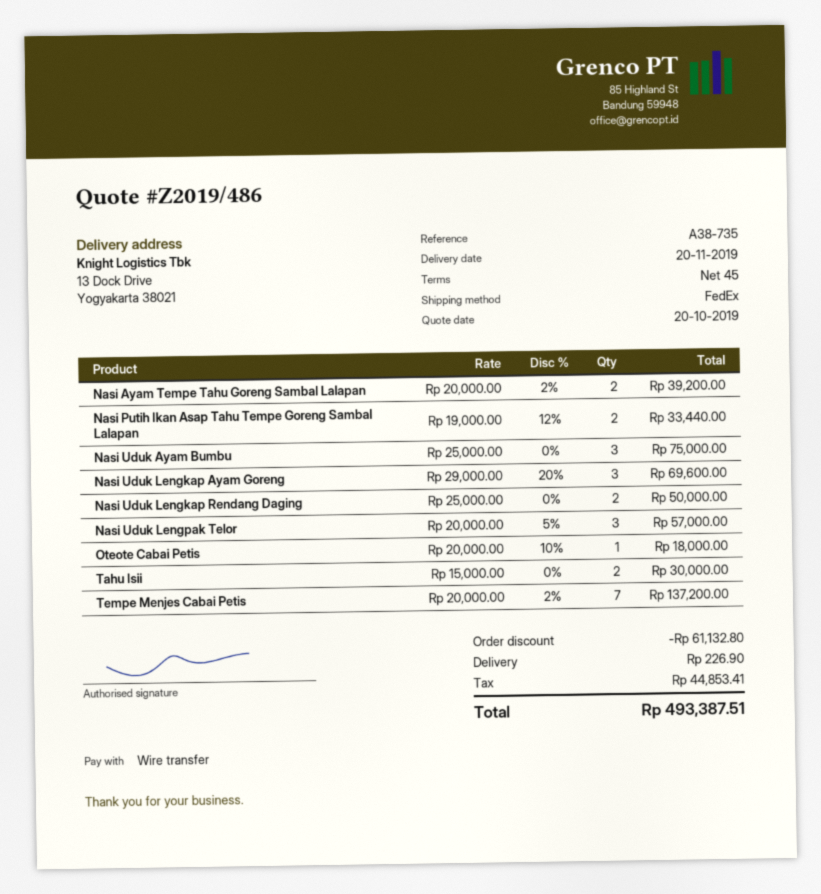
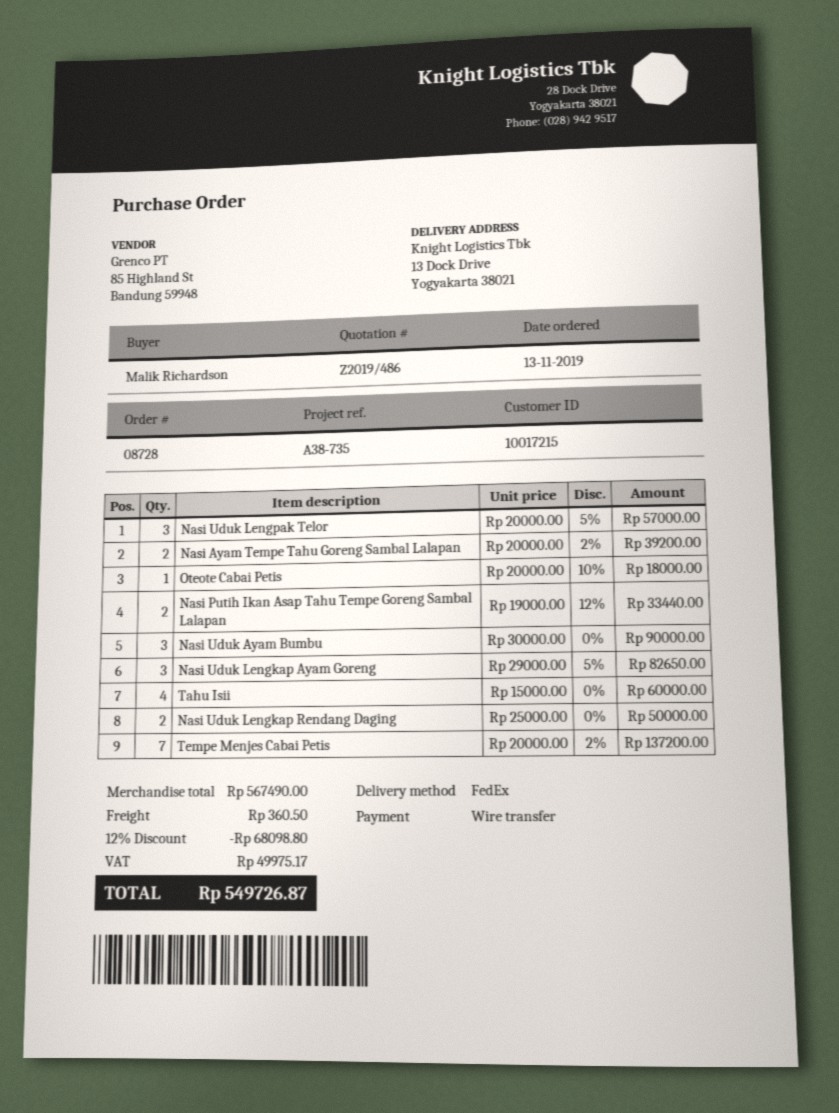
Nasi Uduk Ayam Bumbu: 3 x 25000.00 = 75000.00 -> 3 x 30000.00 = 90000.00
Nasi Uduk Lengkap Ayam Goreng: 3 x 29000.00 - 20% = 69600.00 -> 3 x 29000.00 - 5% = 82650.00
Tahu Isii: 2 x 15000.00 = 30000.00 -> 4 x 15000.00 = 60000.00
discount: 61132.80 -> 68098.80
shipping: 226.90 -> 360.50
tax: 44853.41 -> 49975.17
total: 493387.51 -> 549726.87

